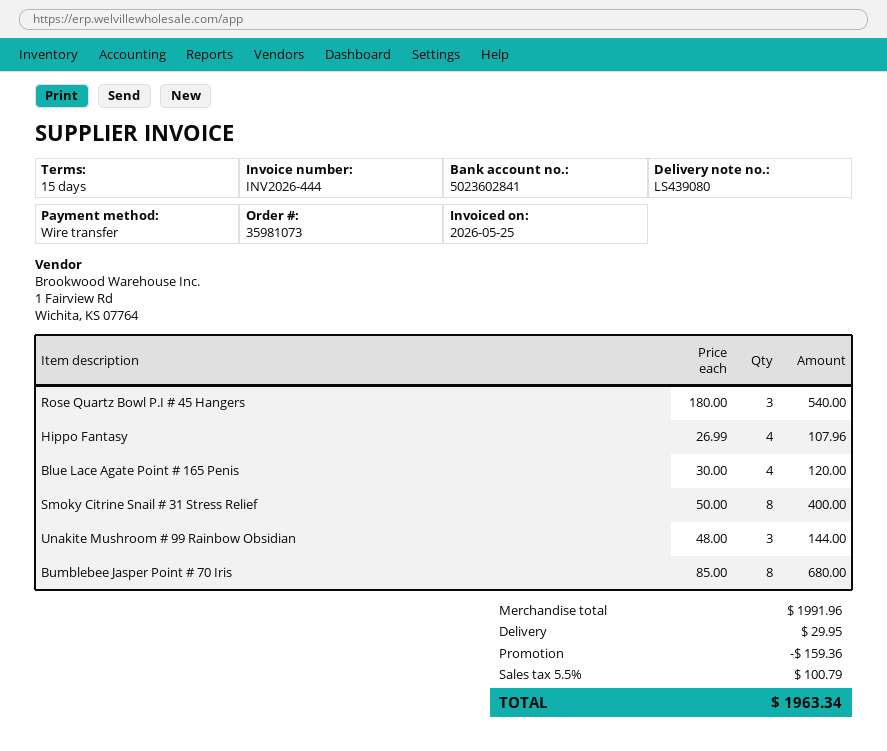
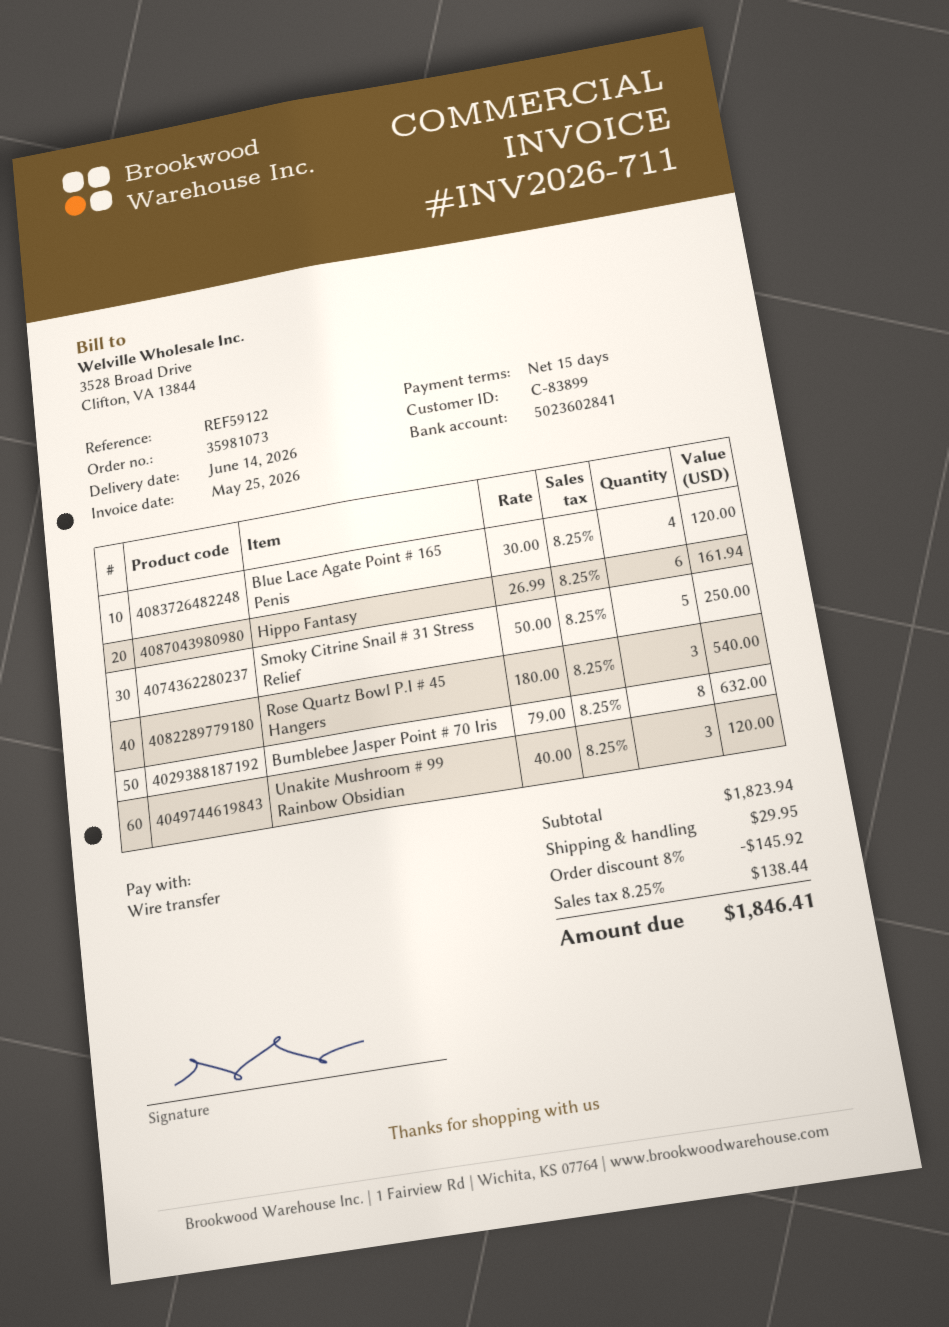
invoice number: INV2026-444 -> INV2026-711
Hippo Fantasy: 4 x 26.99 = 107.96 -> 6 x 26.99 = 161.94
Smoky Citrine Snail # 31 Stress Relief: 8 x 50.00 = 400.00 -> 5 x 50.00 = 250.00
Unakite Mushroom # 99 Rainbow Obsidian: 3 x 48.00 = 144.00 -> 3 x 40.00 = 120.00
Bumblebee Jasper Point # 70 Iris: 8 x 85.00 = 680.00 -> 8 x 79.00 = 632.00
subtotal: 1991.96 -> 1823.94
discount: 159.36 -> 145.92
tax: 5.5% = 100.79 -> 8.25% = 138.44
total: 1963.34 -> 1846.41

